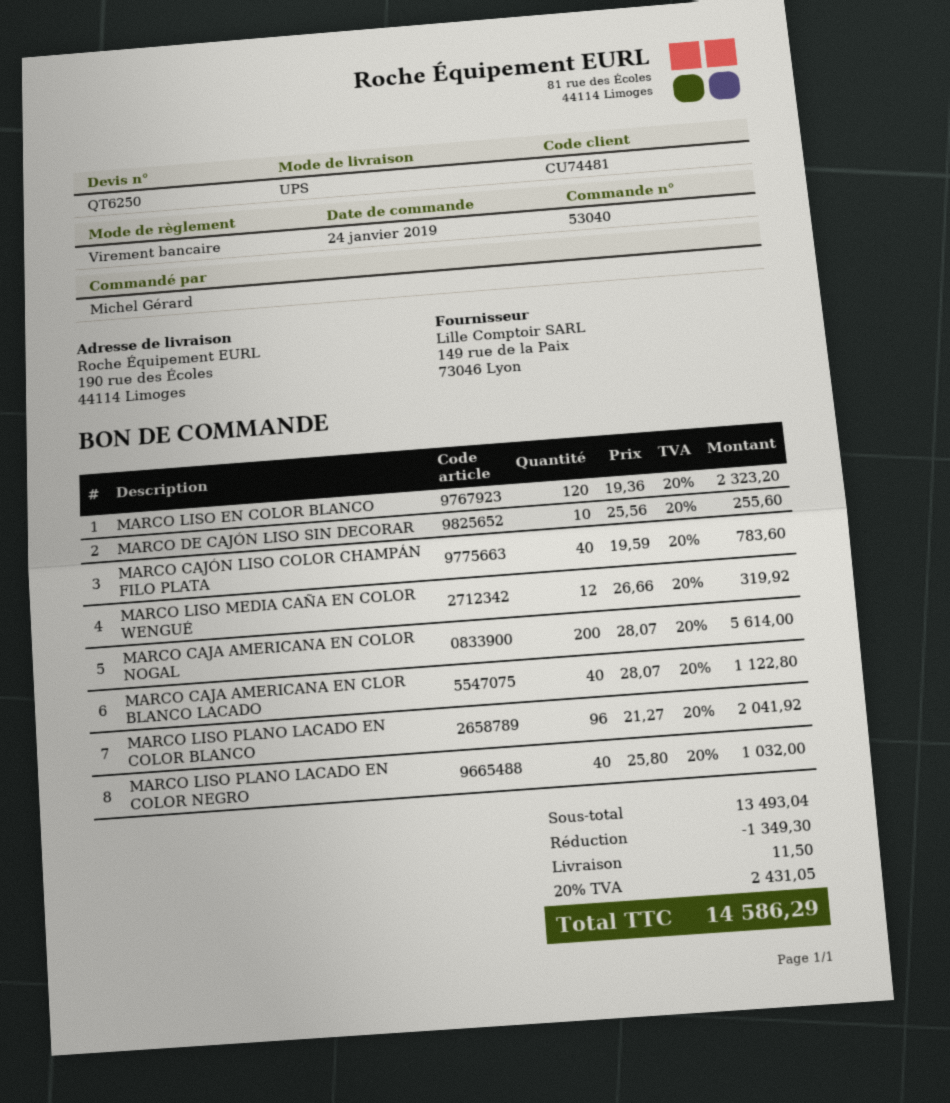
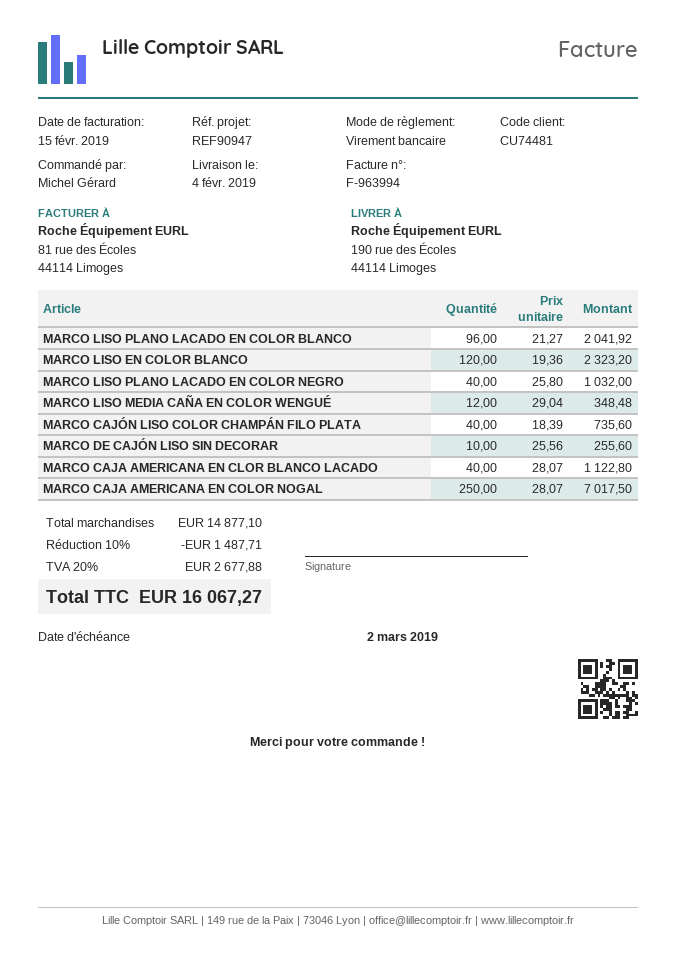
MARCO CAJÓN LISO COLOR CHAMPÁN FILO PLATA: 40 x 19.59 = 783.60 -> 40 x 18.39 = 735.60
MARCO LISO MEDIA CAÑA EN COLOR WENGUÉ: 12 x 26.66 = 319.92 -> 12 x 29.04 = 348.48
MARCO CAJA AMERICANA EN COLOR NOGAL: 200 x 28.07 = 5614.00 -> 250 x 28.07 = 7017.50
subtotal: 13493.04 -> 14877.10
discount: 1349.30 -> 1487.71
shipping: 11.50 -> none
tax: 20% = 2431.05 -> 20% = 2677.88
total: 14586.29 -> 16067.27

